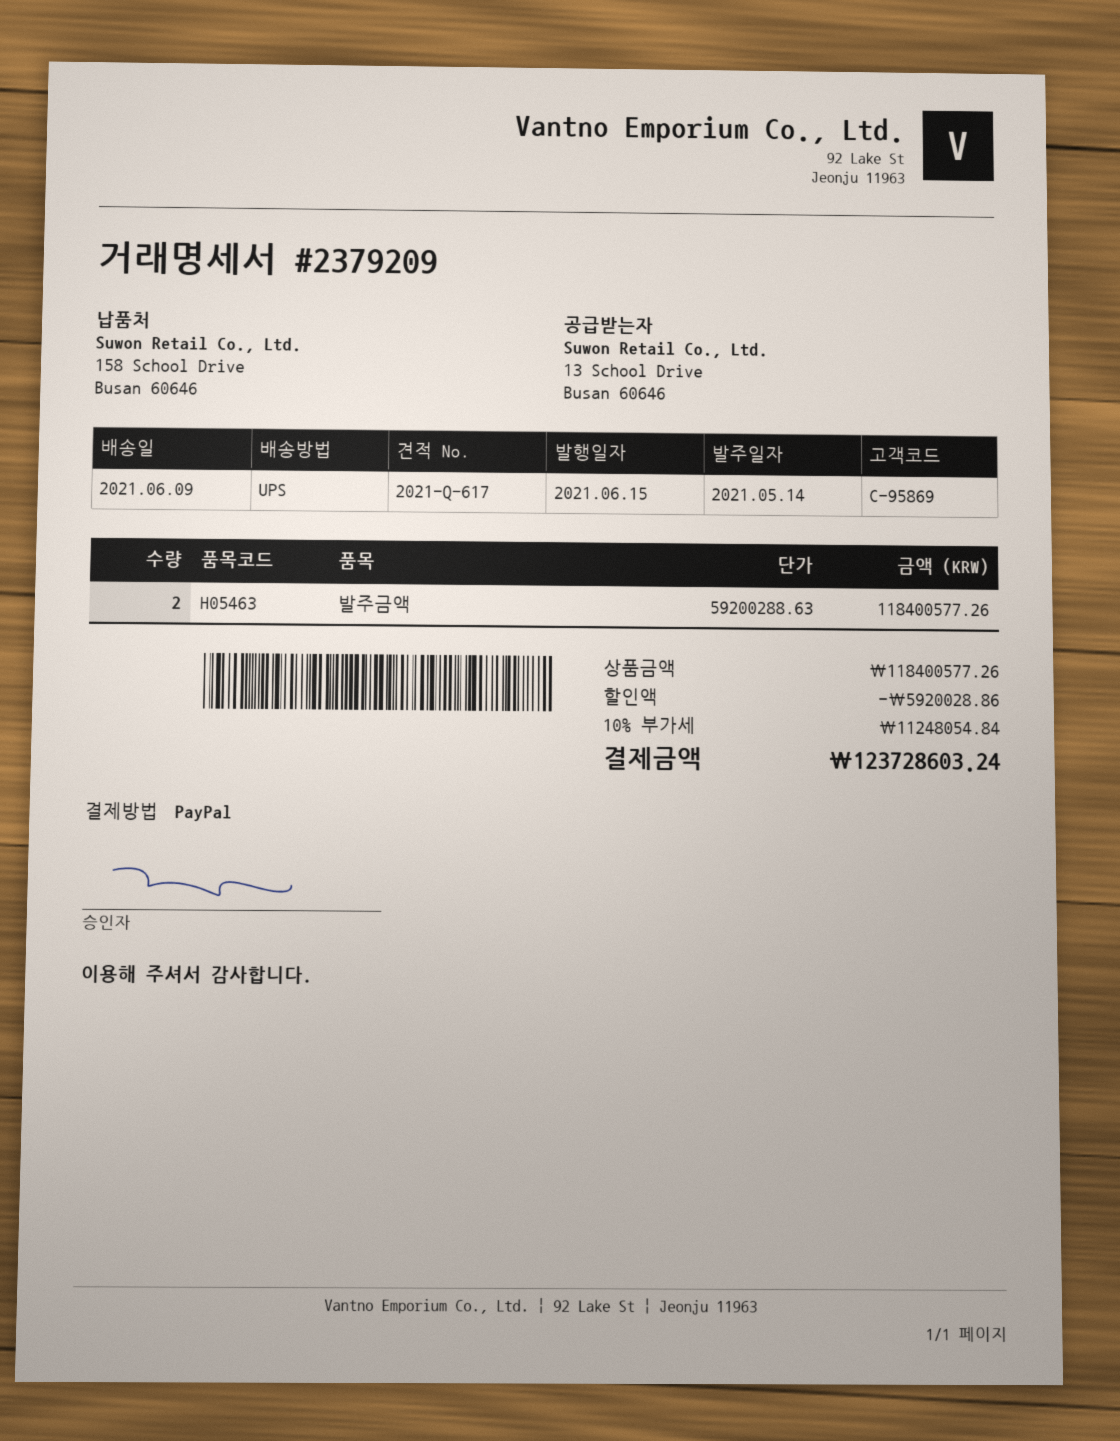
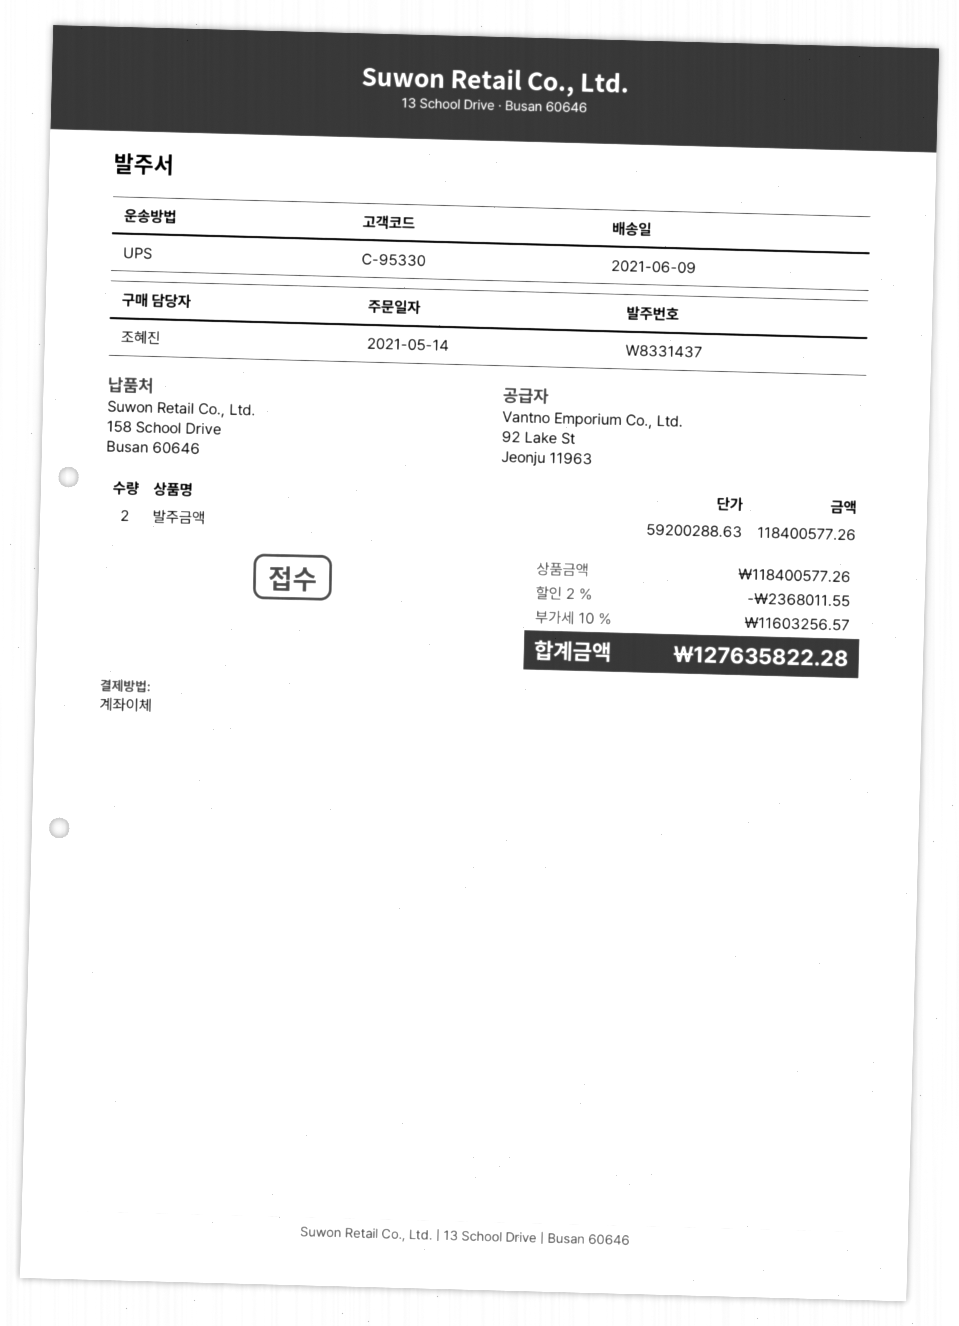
customer number: C-95869 -> C-95330
payment method: PayPal -> bank transfer
discount: 5920028.86 -> 2368011.55
tax: 10% = 11248054.84 -> 10% = 11603256.57
total: 123728603.24 -> 127635822.28

